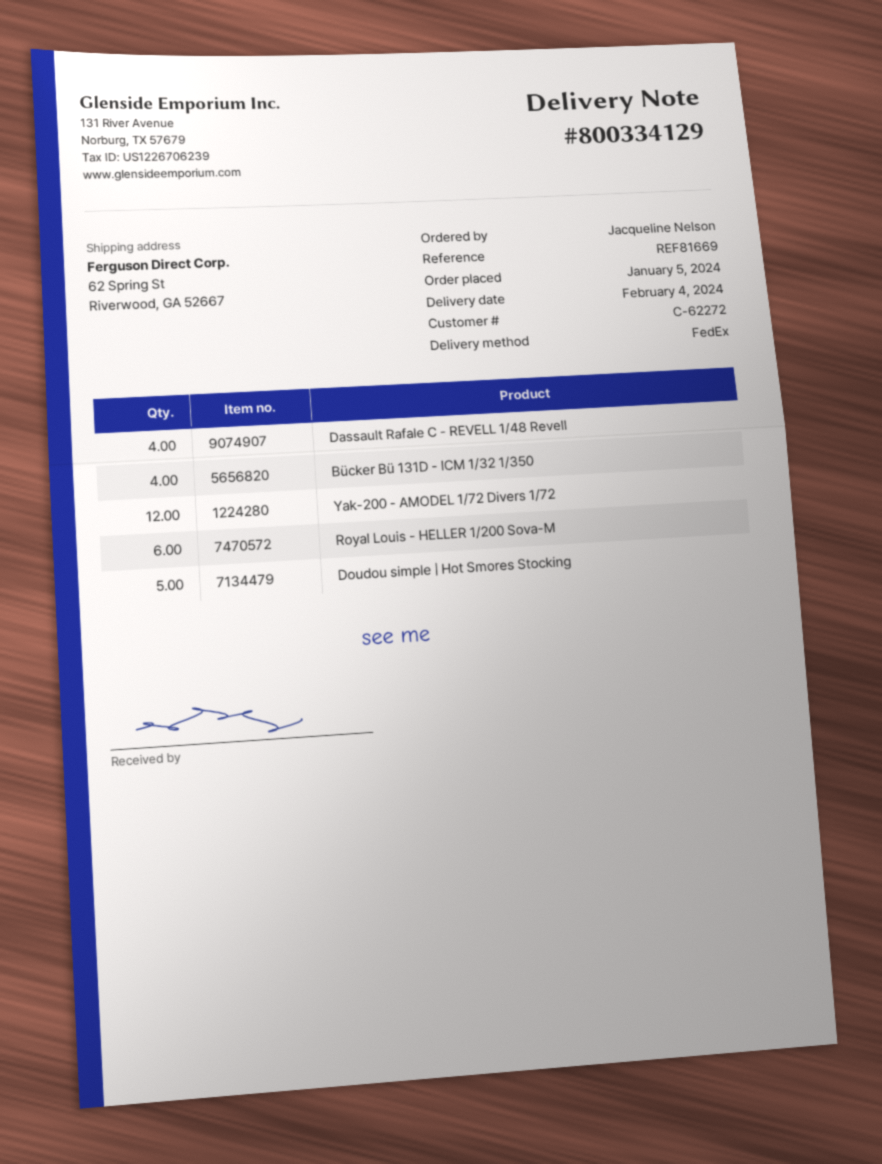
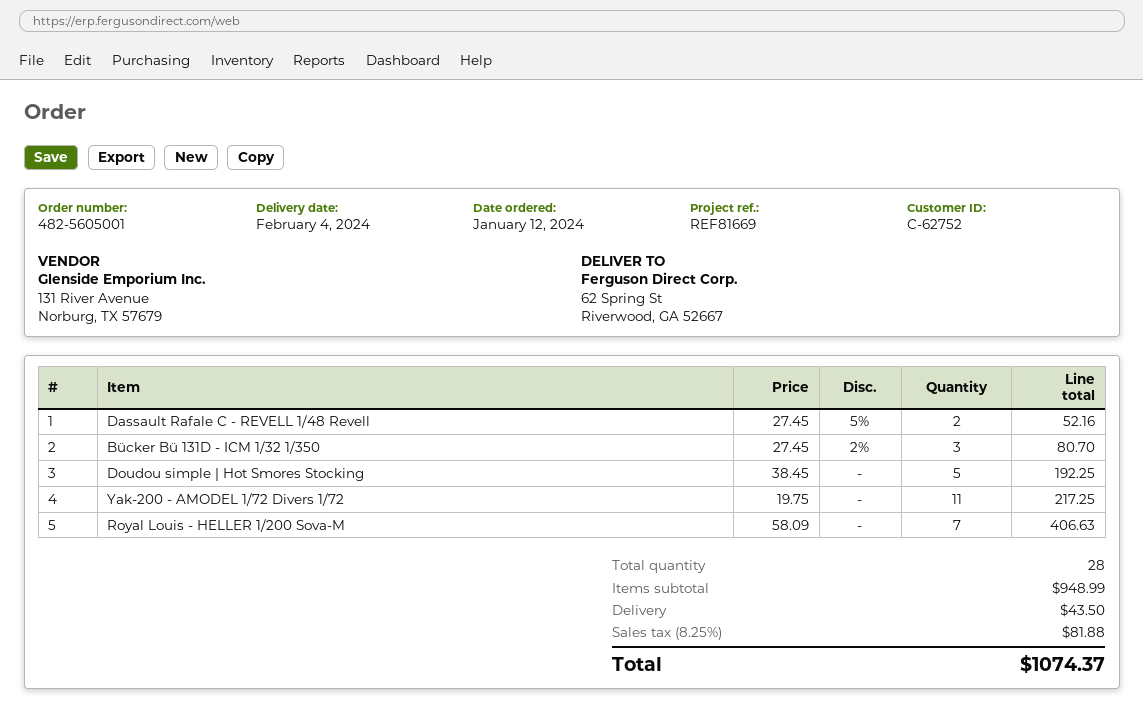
order date: 2024-01-05 -> 2024-01-12
customer number: C-62272 -> C-62752
Dassault Rafale C - REVELL 1/48 Revell: 4 -> 2
Bücker Bü 131D - ICM 1/32 1/350: 4 -> 3
Yak-200 - AMODEL 1/72 Divers 1/72: 12 -> 11
Royal Louis - HELLER 1/200 Sova-M: 6 -> 7

